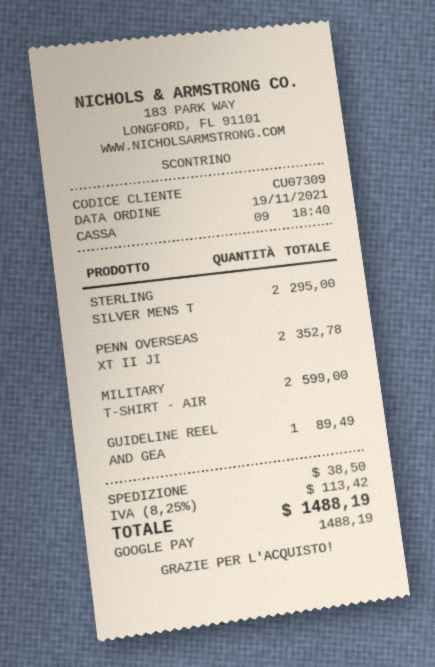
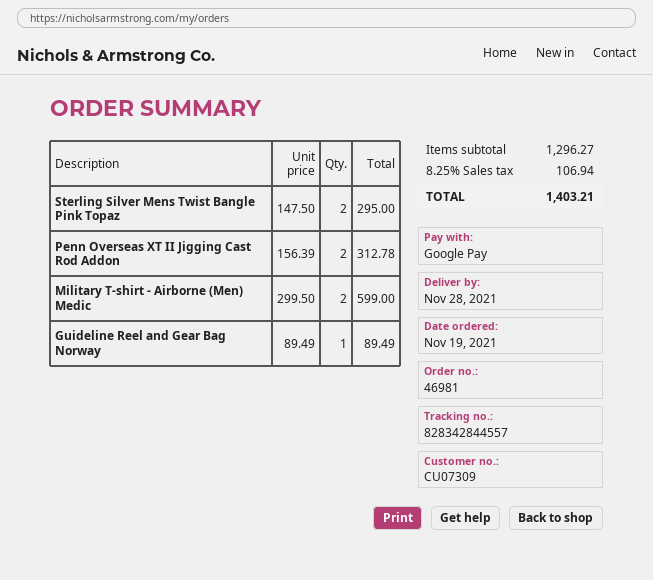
PENN OVERSEAS XT II JI: 2 for 352.78 -> 2 for 312.78
shipping: 38.50 -> none
tax: 8.25% = 113.42 -> 8.25% = 106.94
total: 1488.19 -> 1403.21

